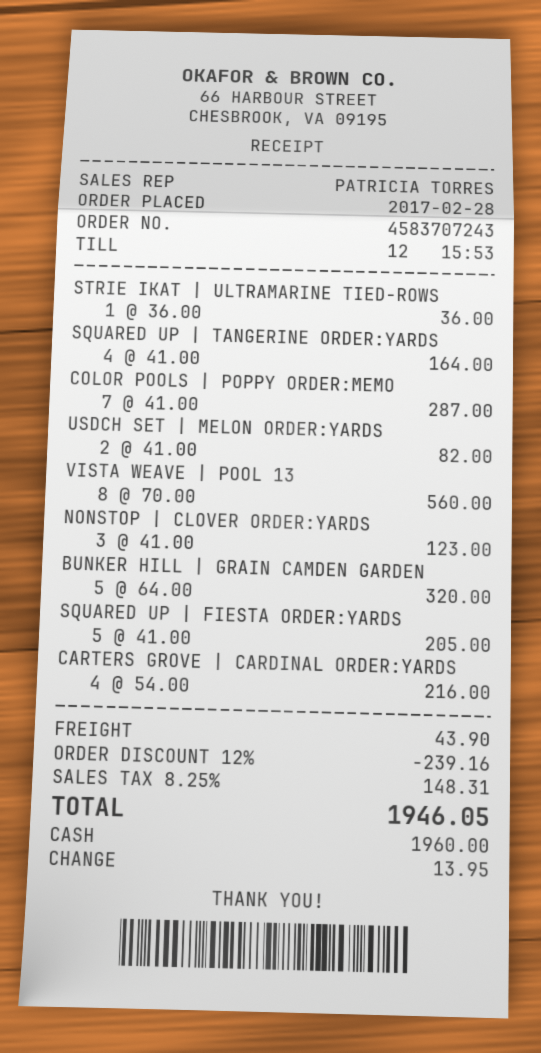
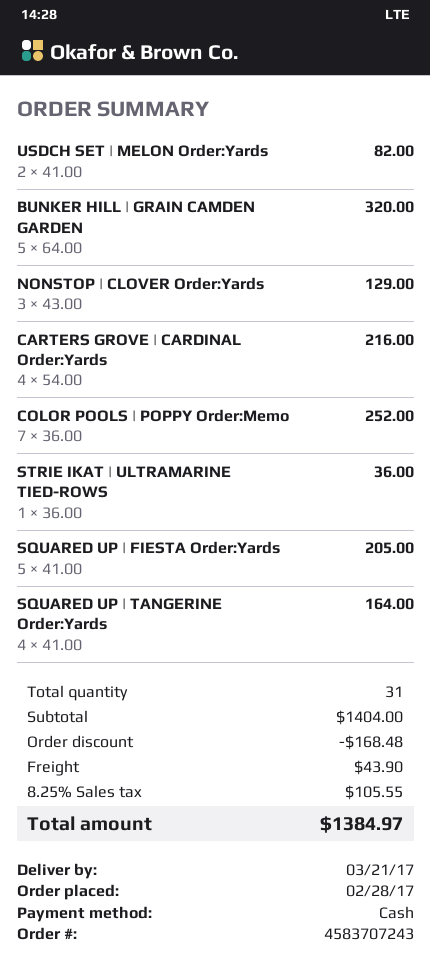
COLOR POOLS | POPPY ORDER:MEMO: 7 x 41.00 = 287.00 -> 7 x 36.00 = 252.00
VISTA WEAVE | POOL 13: 8 x 70.00 = 560.00 -> none
NONSTOP | CLOVER ORDER:YARDS: 3 x 41.00 = 123.00 -> 3 x 43.00 = 129.00
discount: 239.16 -> 168.48
tax: 8.25% = 148.31 -> 8.25% = 105.55
total: 1946.05 -> 1384.97

